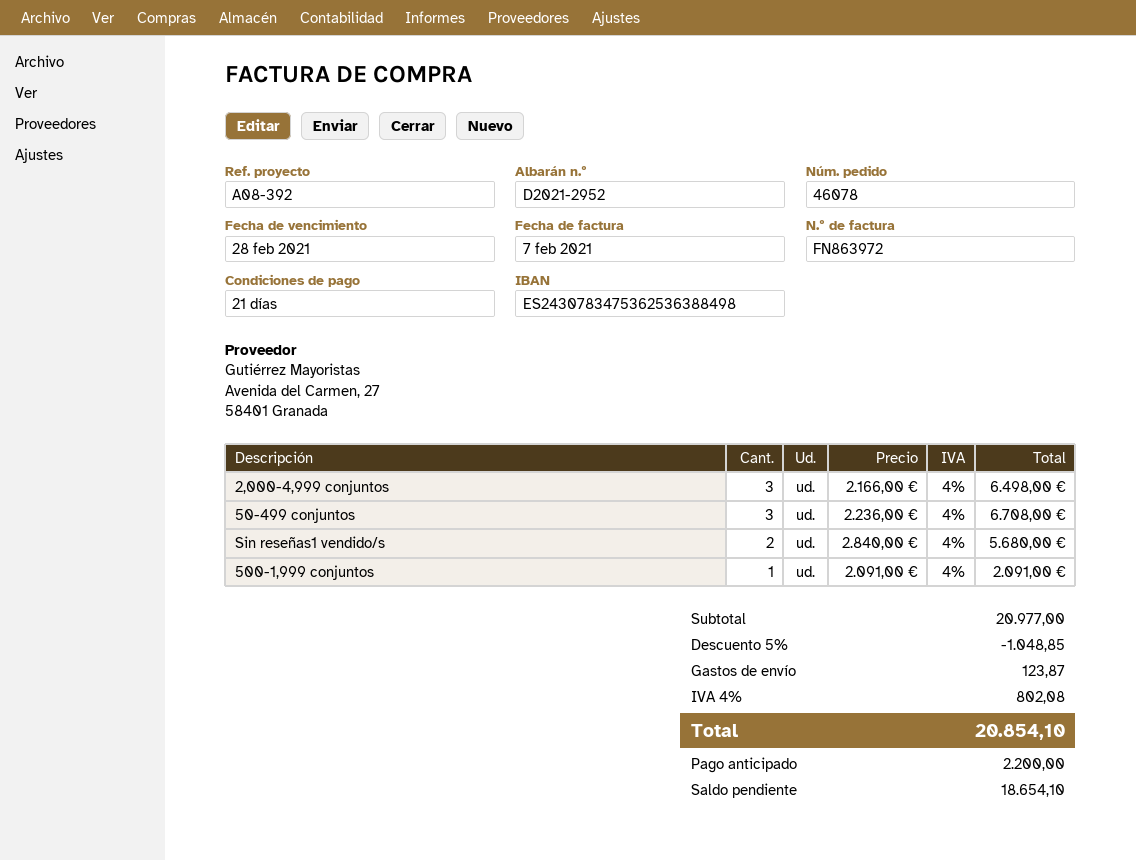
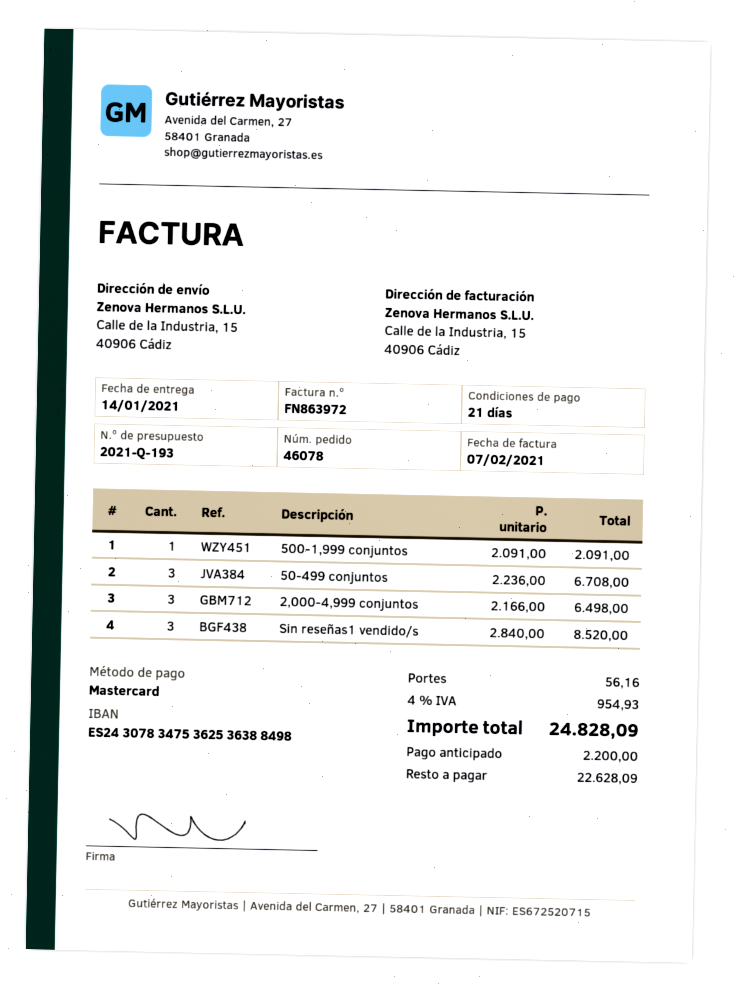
Sin reseñas1 vendido/s: 2 x 2840.00 = 5680.00 -> 3 x 2840.00 = 8520.00
discount: 5% = 1048.85 -> none
shipping: 123.87 -> 56.16
tax: 4% = 802.08 -> 4% = 954.93
total: 20854.10 -> 24828.09
balance: 18654.10 -> 22628.09

